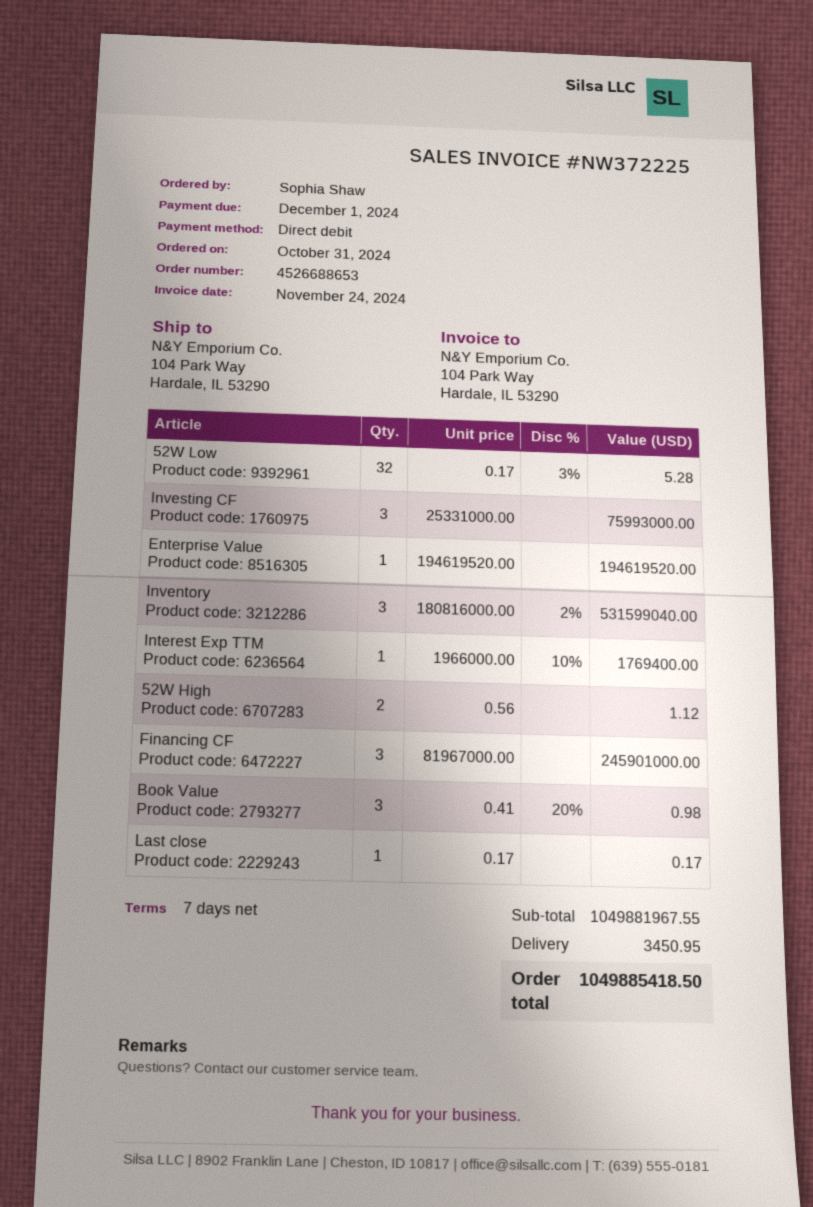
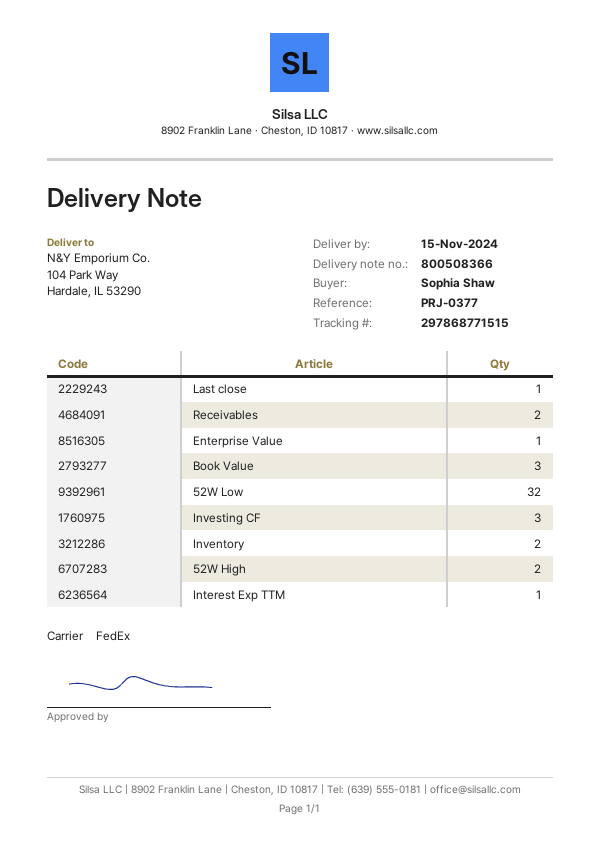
Inventory: 3 -> 2
Financing CF: 3 -> none
Receivables: none -> 2

